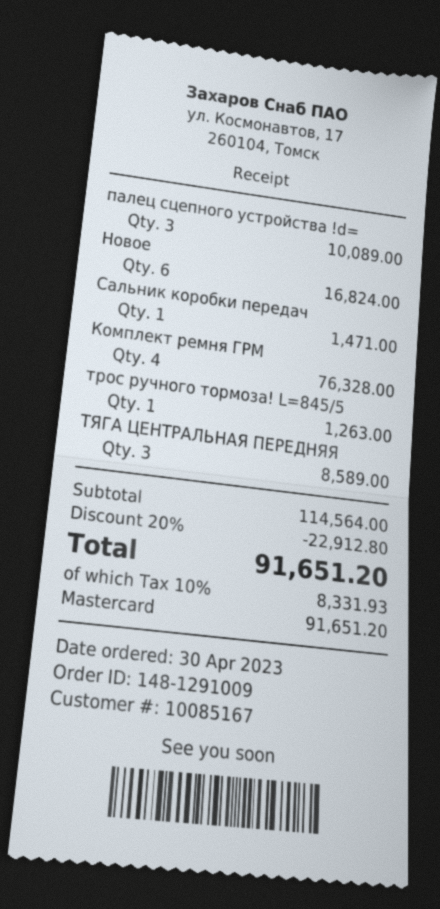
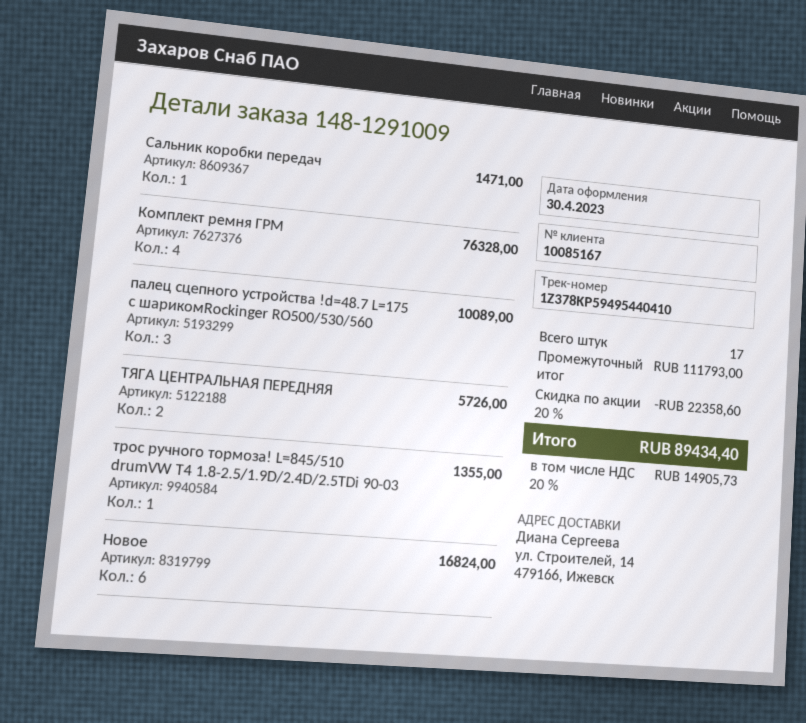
трос ручного тормоза! L=845/5: 1 for 1263.00 -> 1 for 1355.00
ТЯГА ЦЕНТРАЛЬНАЯ ПЕРЕДНЯЯ: 3 for 8589.00 -> 2 for 5726.00
subtotal: 114564.00 -> 111793.00
discount: 20% = 22912.80 -> 20% = 22358.60
tax: 10% = 8331.93 -> 20% = 14905.73
total: 91651.20 -> 89434.40

